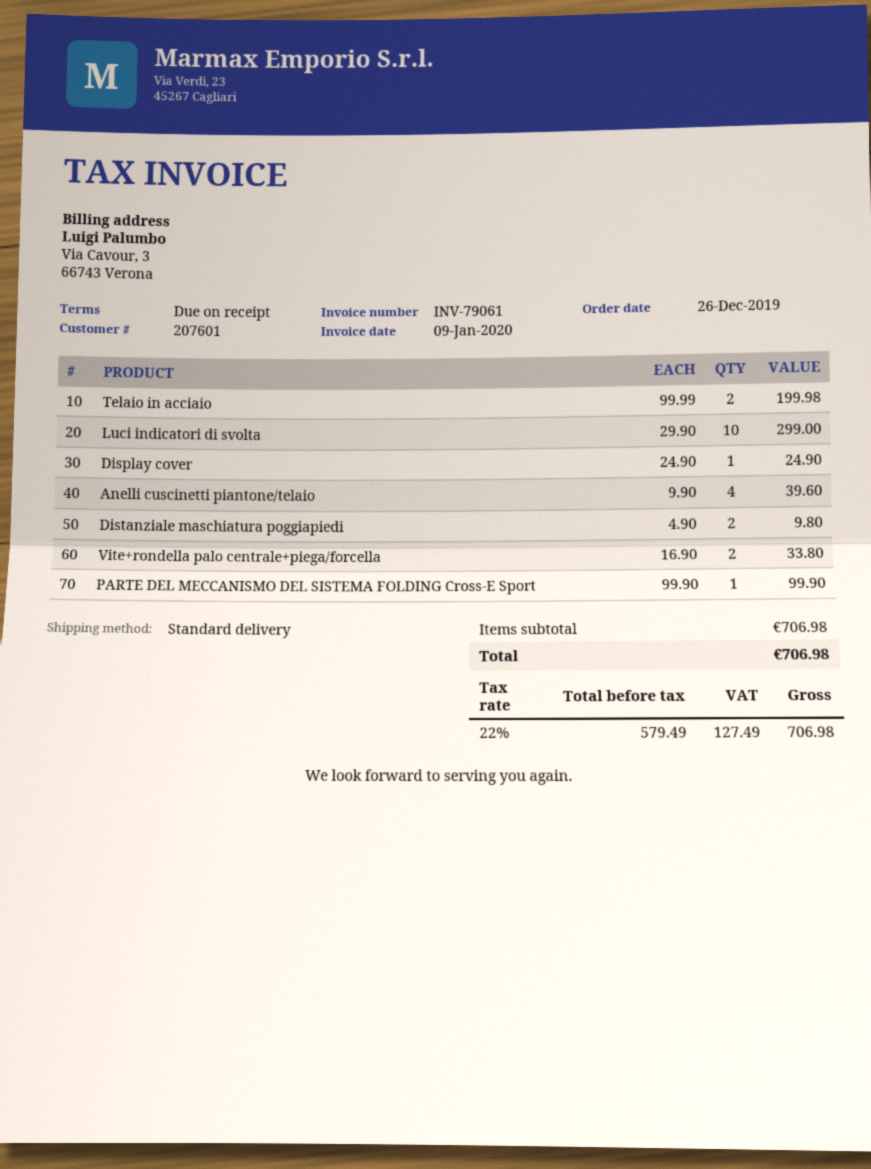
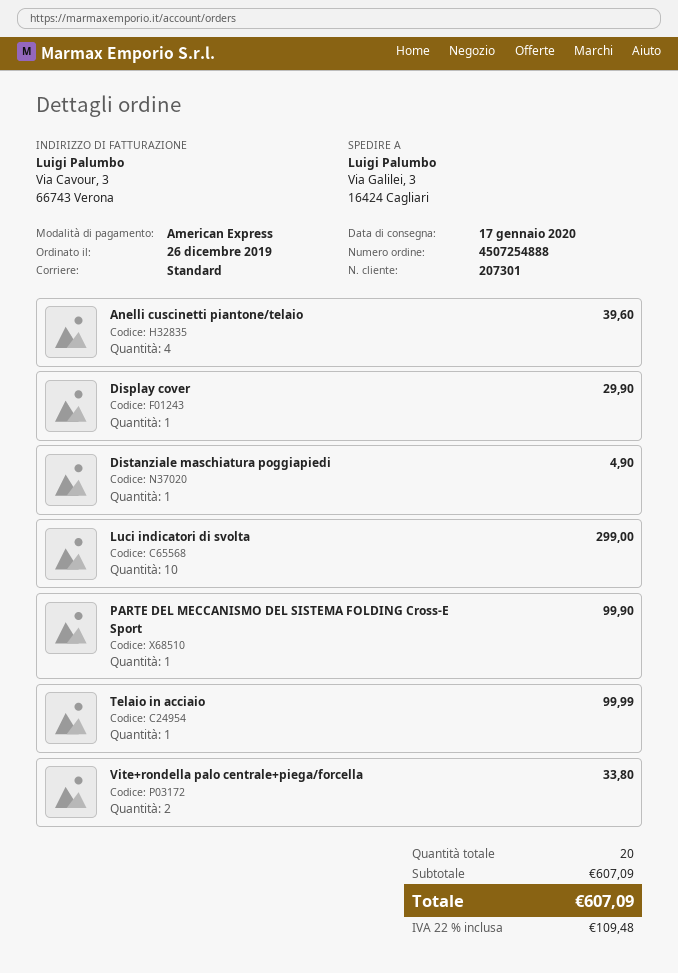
customer number: 207601 -> 207301
Telaio in acciaio: 2 for 199.98 -> 1 for 99.99
Display cover: 1 for 24.90 -> 1 for 29.90
Distanziale maschiatura poggiapiedi: 2 for 9.80 -> 1 for 4.90
subtotal: 706.98 -> 607.09
tax: 22% = 127.49 -> 22% = 109.48
total: 706.98 -> 607.09

